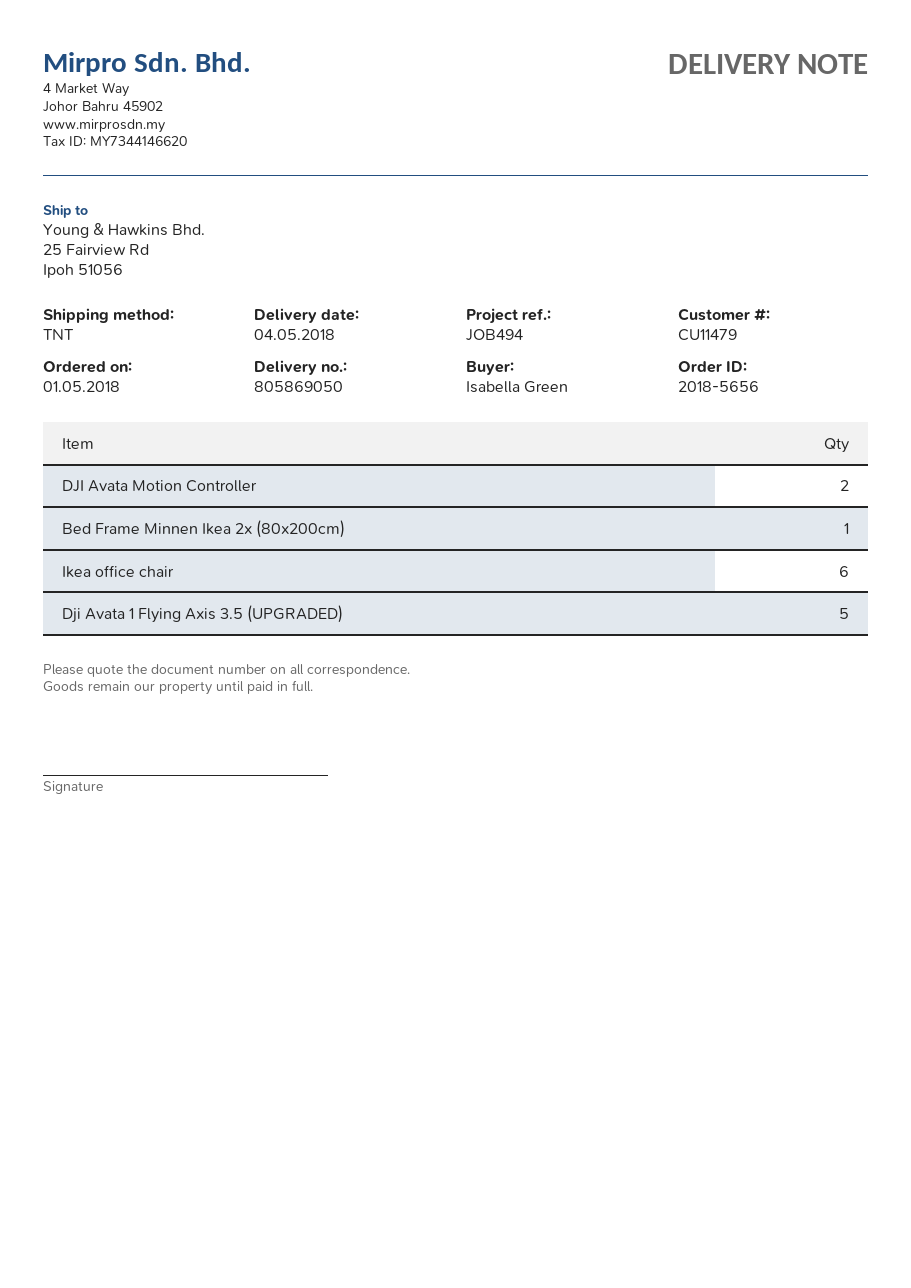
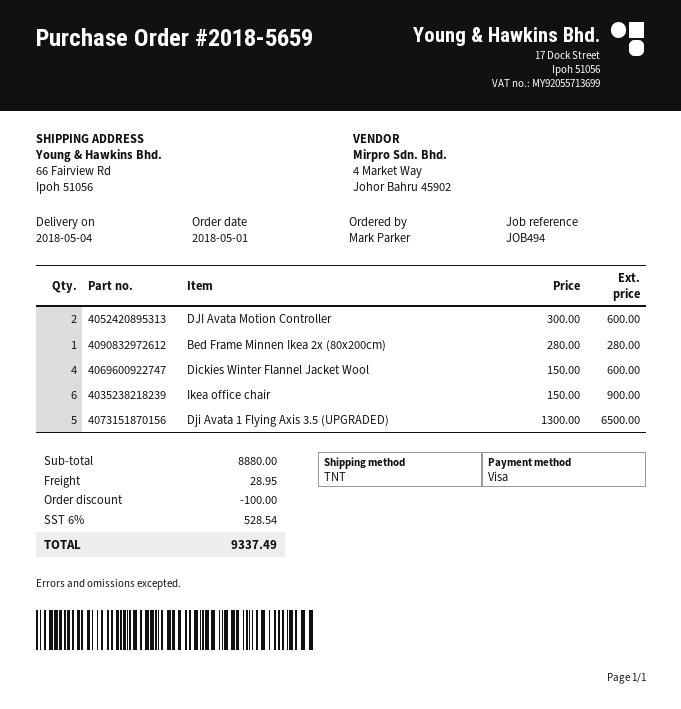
order number: 2018-5656 -> 2018-5659
ordered by: Isabella Green -> Mark Parker
ship to: 25 Fairview Rd, Ipoh 51056 -> 66 Fairview Rd, Ipoh 51056
Dickies Winter Flannel Jacket Wool: none -> 4

